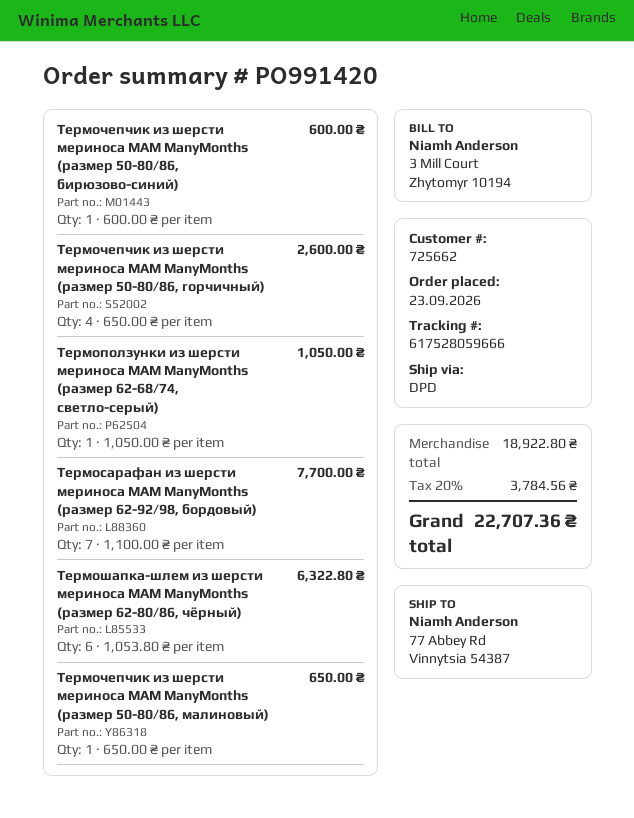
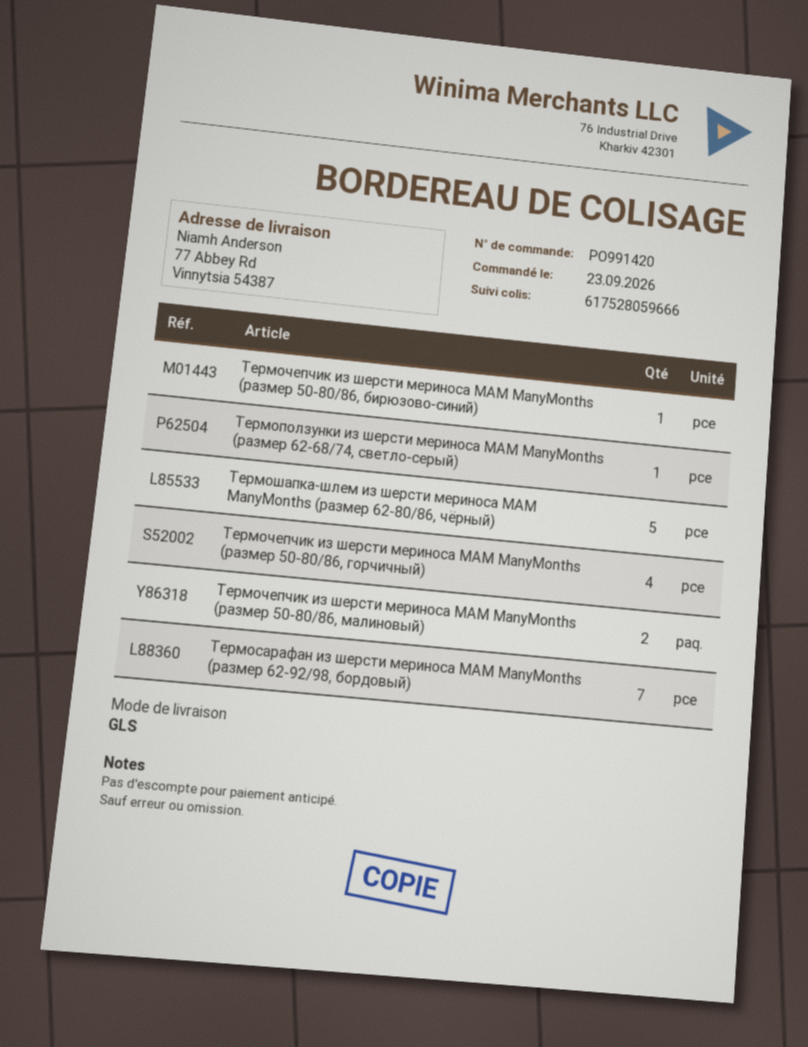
shipping method: DPD -> GLS
Термошапка-шлем из шерсти мериноса MAM ManyMonths (размер 62-80/86, чёрный): 6 -> 5
Термочепчик из шерсти мериноса MAM ManyMonths (размер 50-80/86, малиновый): 1 -> 2

